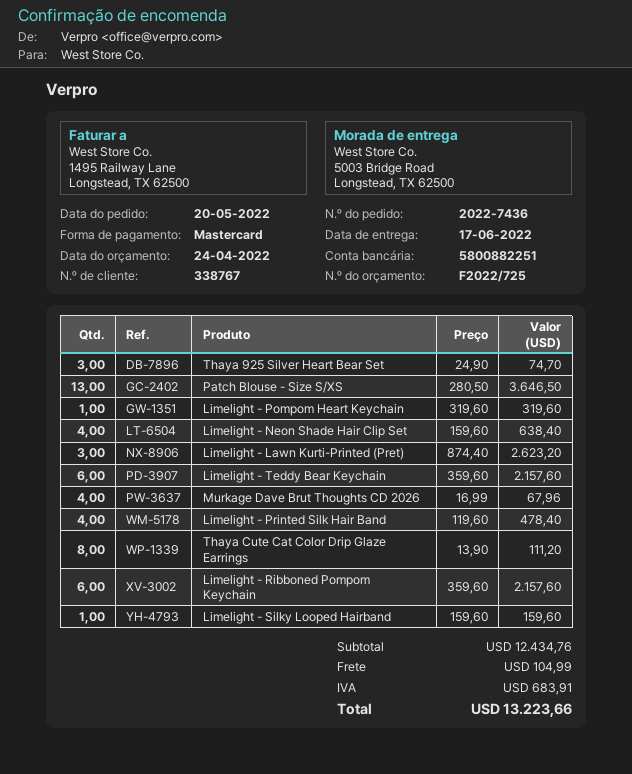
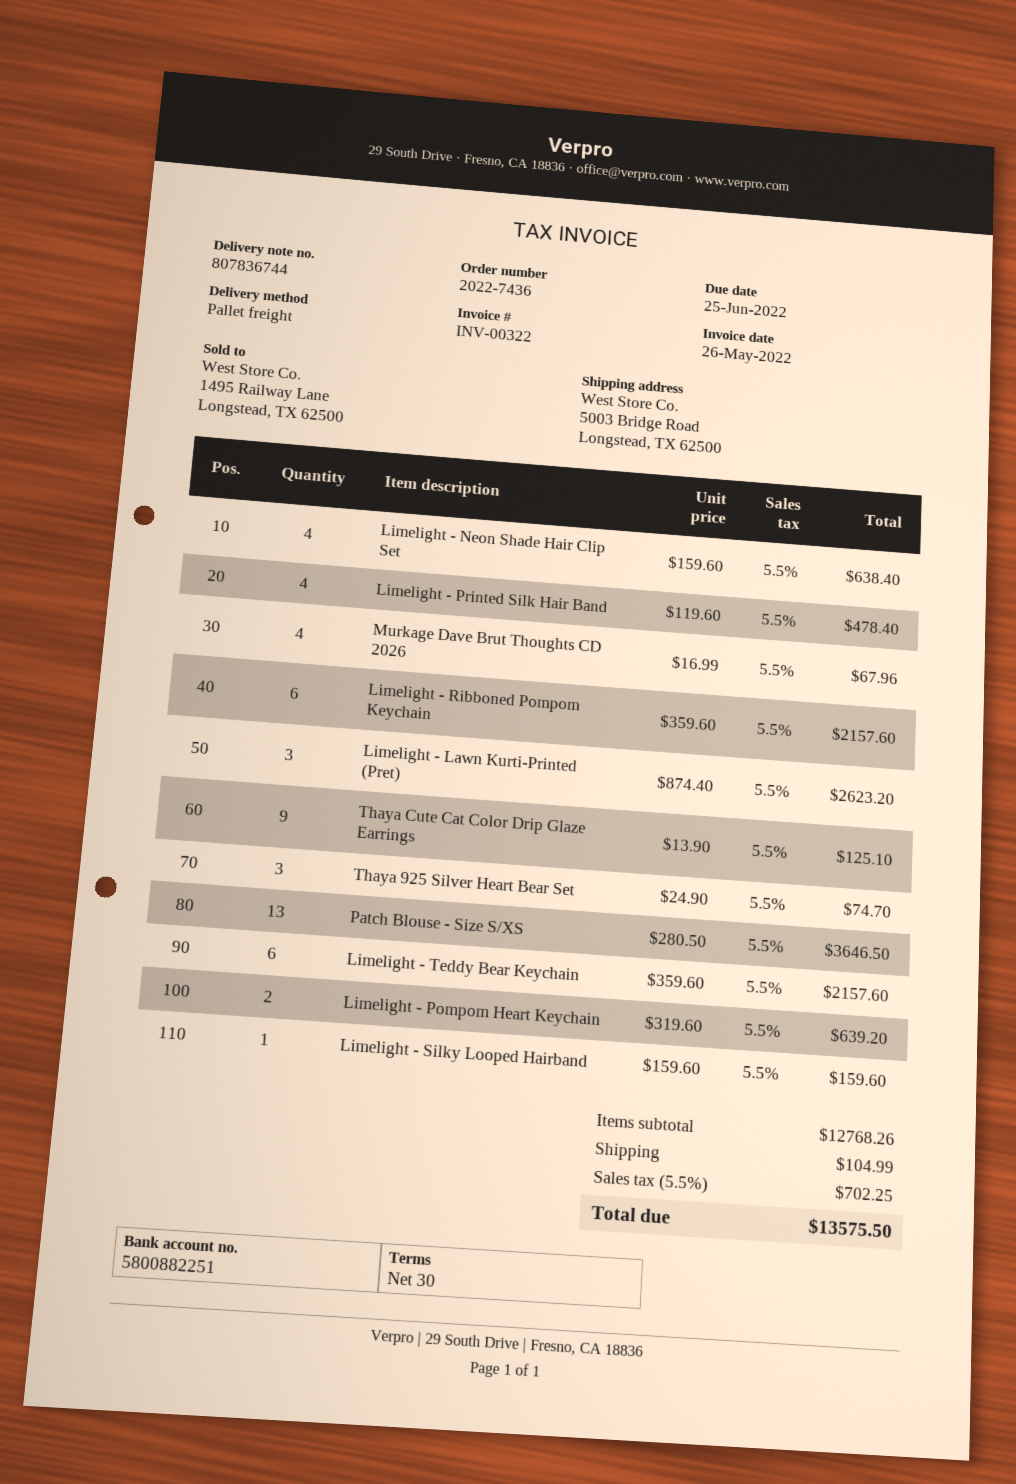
Limelight - Pompom Heart Keychain: 1 x 319.60 = 319.60 -> 2 x 319.60 = 639.20
Thaya Cute Cat Color Drip Glaze Earrings: 8 x 13.90 = 111.20 -> 9 x 13.90 = 125.10
subtotal: 12434.76 -> 12768.26
tax: 683.91 -> 702.25
total: 13223.66 -> 13575.50

